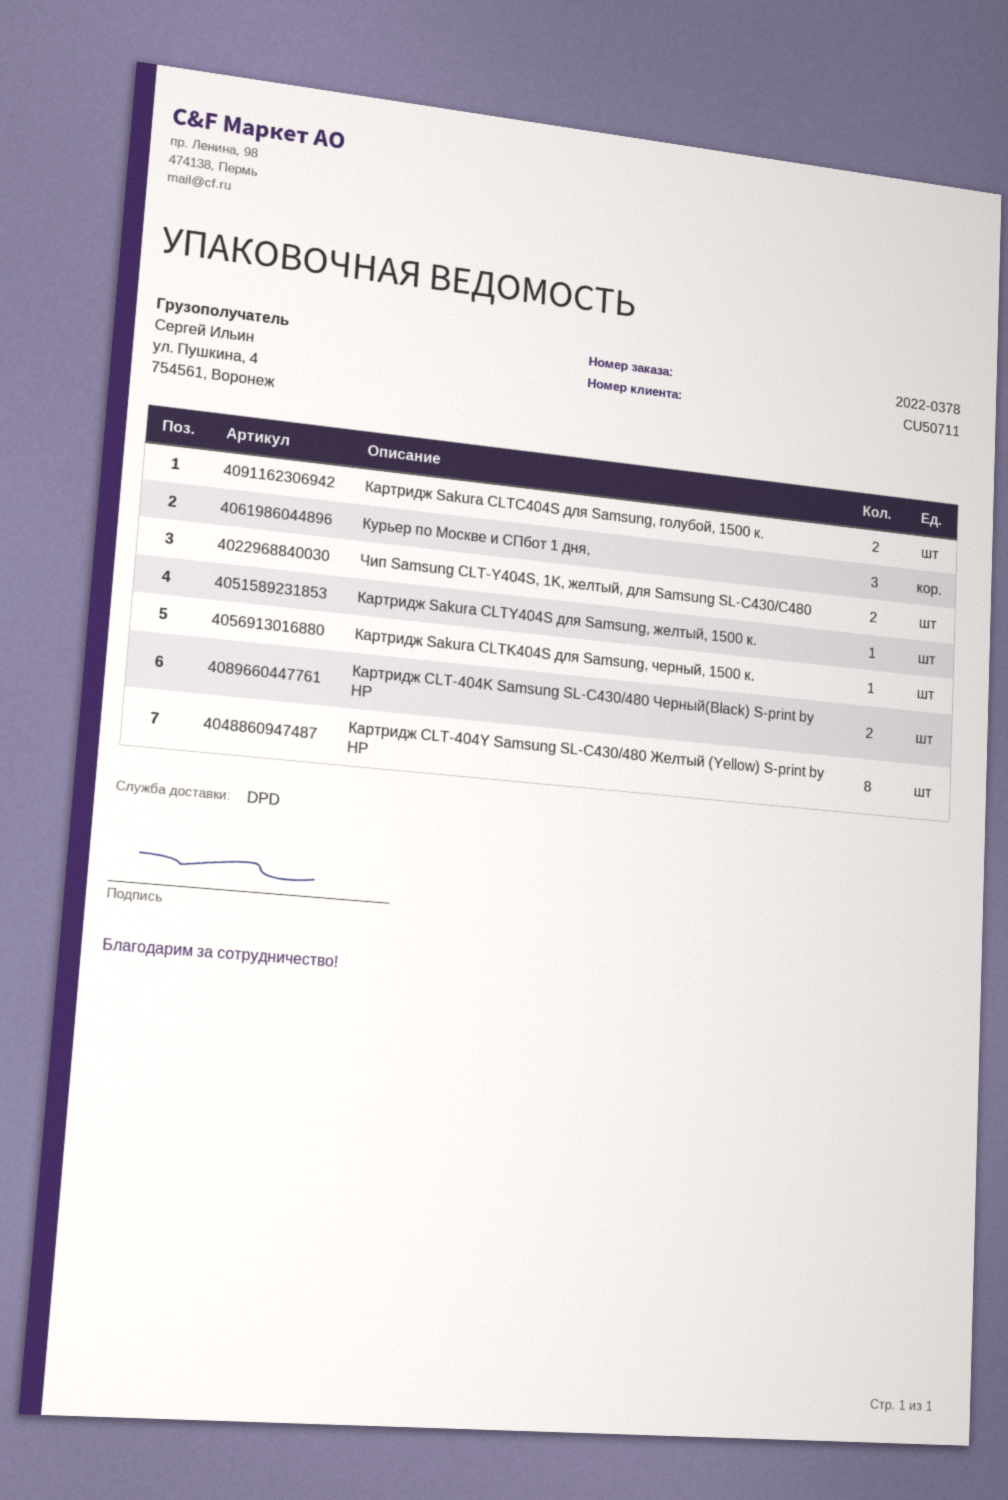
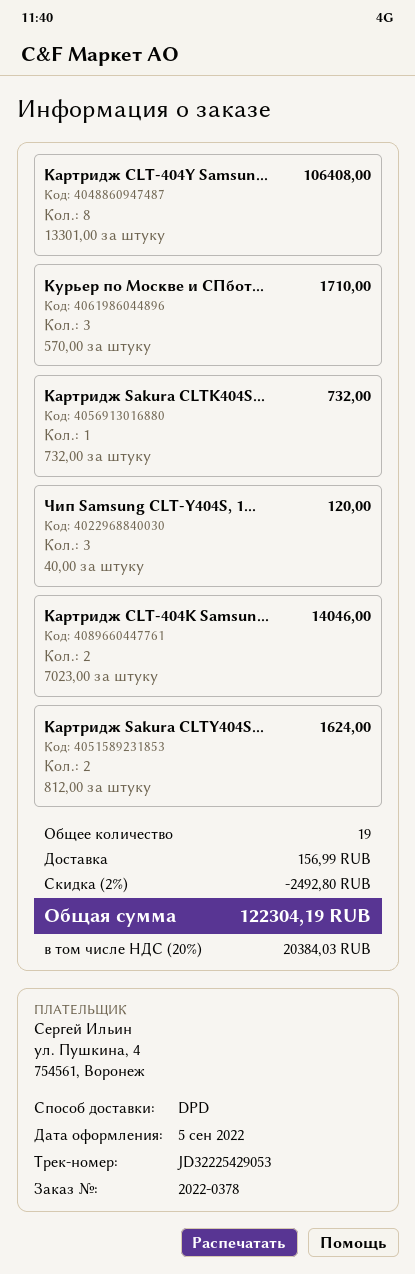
Картридж Sakura CLTC404S для Samsung, голубой, 1500 к.: 2 -> none
Чип Samsung CLT-Y404S, 1K, желтый, для Samsung SL-C430/C480: 2 -> 3
Картридж Sakura CLTY404S для Samsung, желтый, 1500 к.: 1 -> 2

